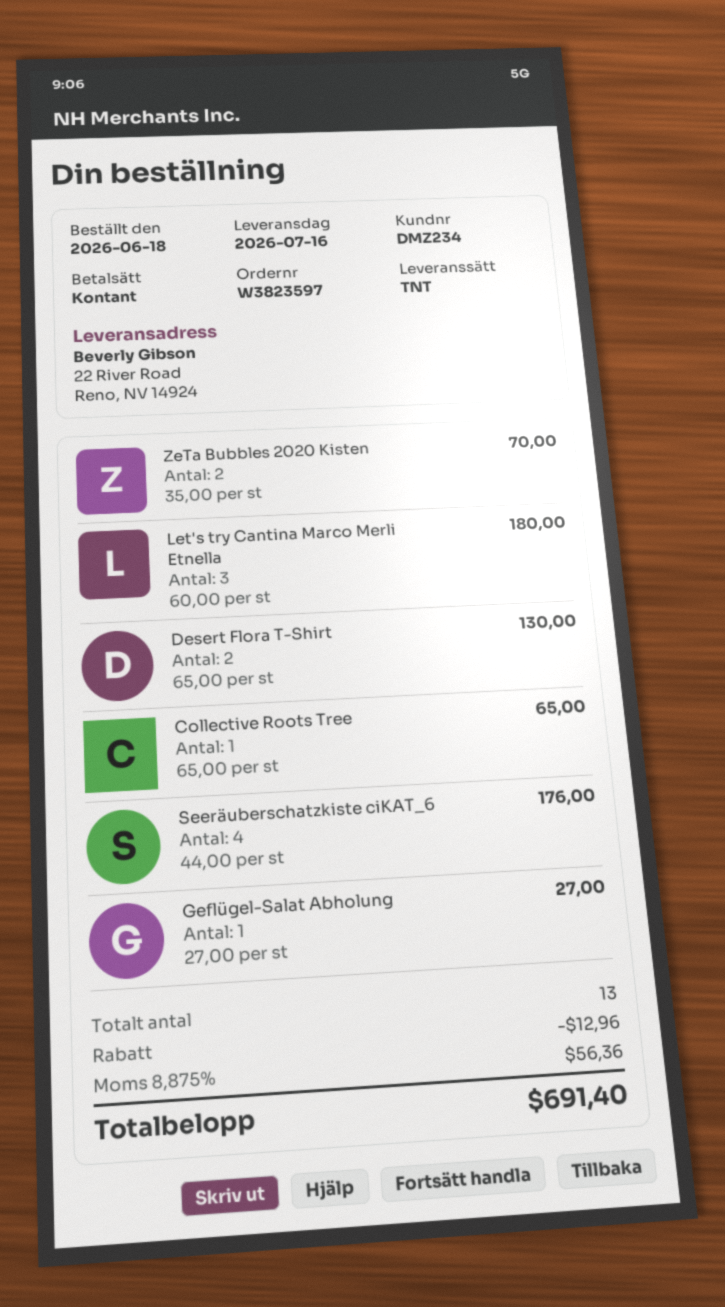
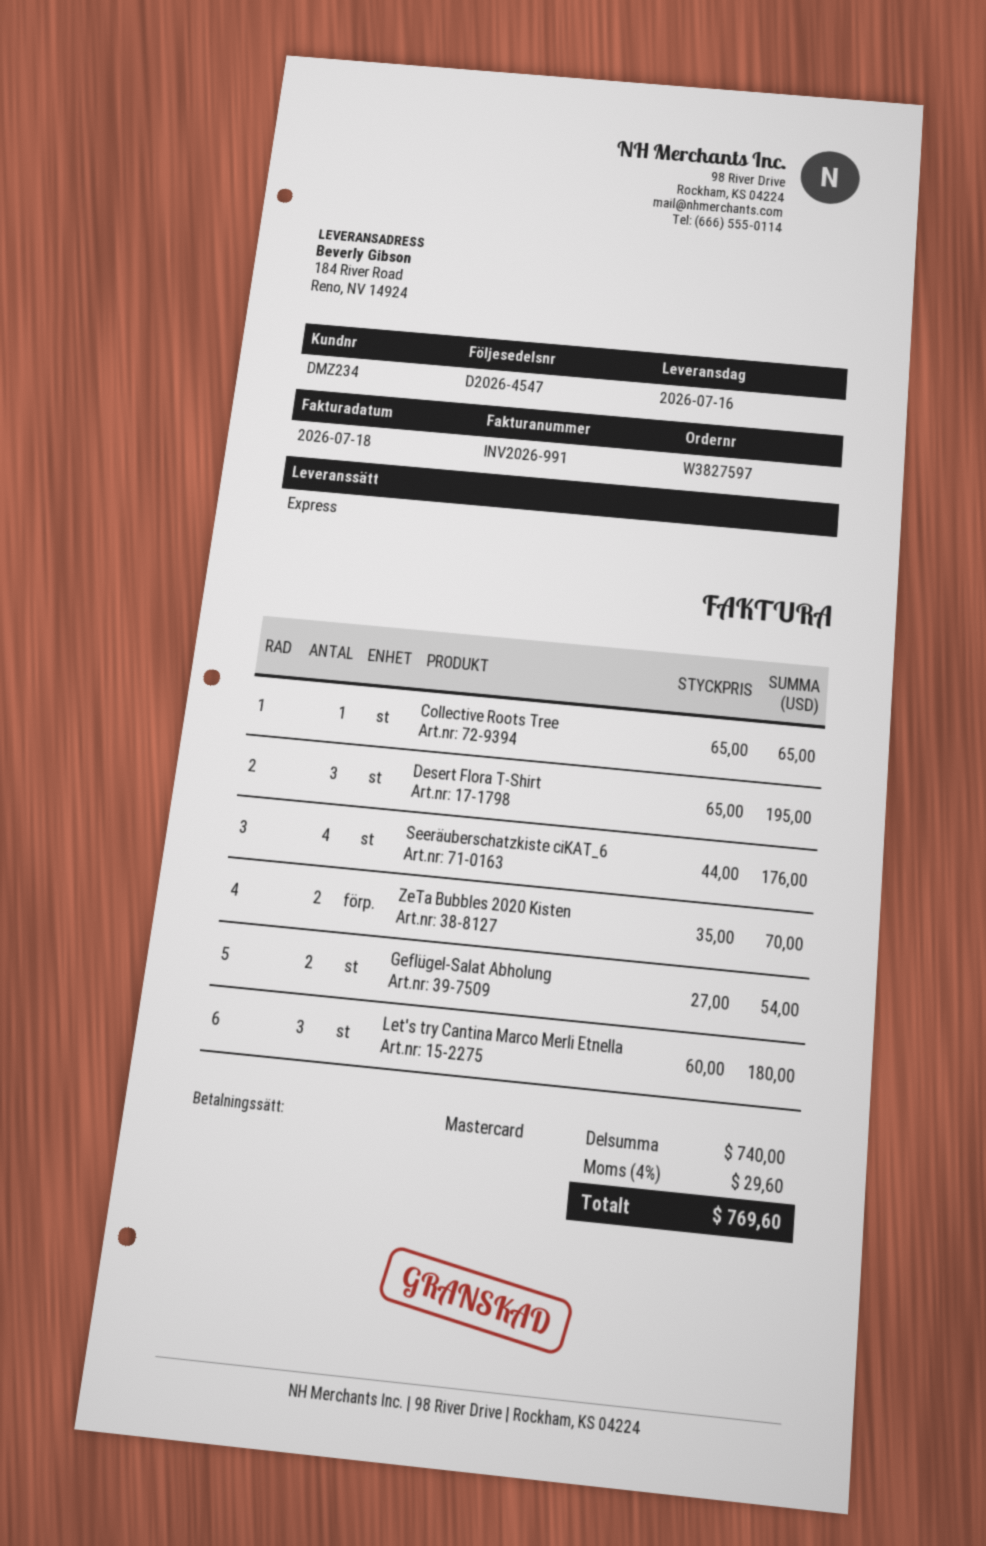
order number: W3823597 -> W3827597
payment method: cash -> Mastercard
shipping method: TNT -> express
ship to: 22 River Road, Reno, NV 14924 -> 184 River Road, Reno, NV 14924
Desert Flora T-Shirt: 2 x 65.00 = 130.00 -> 3 x 65.00 = 195.00
Geflügel-Salat Abholung: 1 x 27.00 = 27.00 -> 2 x 27.00 = 54.00
discount: 12.96 -> none
tax: 8.875% = 56.36 -> 4% = 29.60
total: 691.40 -> 769.60

